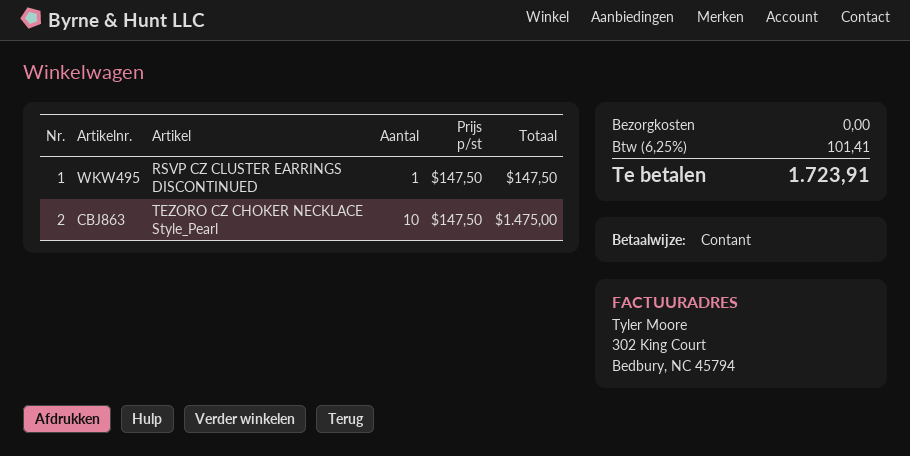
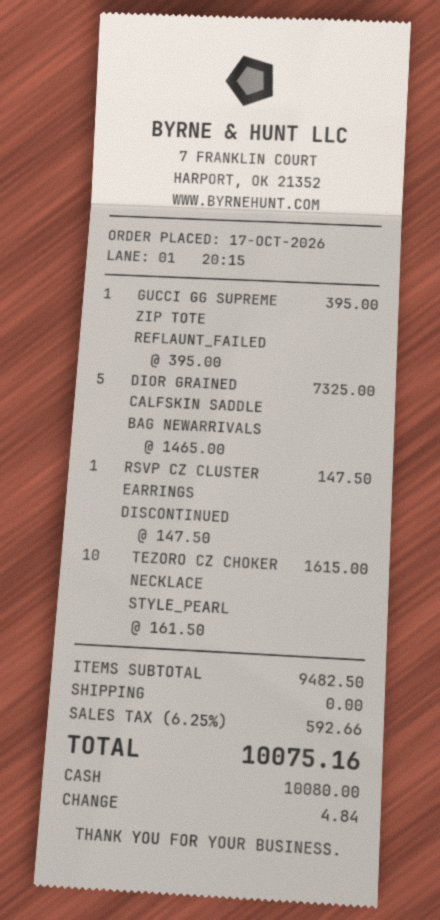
TEZORO CZ CHOKER NECKLACE Style_Pearl: 10 x 147.50 = 1475.00 -> 10 x 161.50 = 1615.00
GUCCI GG SUPREME ZIP TOTE REFLAUNT_FAILED: none -> 1 x 395.00 = 395.00
DIOR GRAINED CALFSKIN SADDLE BAG NEWARRIVALS: none -> 5 x 1465.00 = 7325.00
tax: 6.25% = 101.41 -> 6.25% = 592.66
total: 1723.91 -> 10075.16

